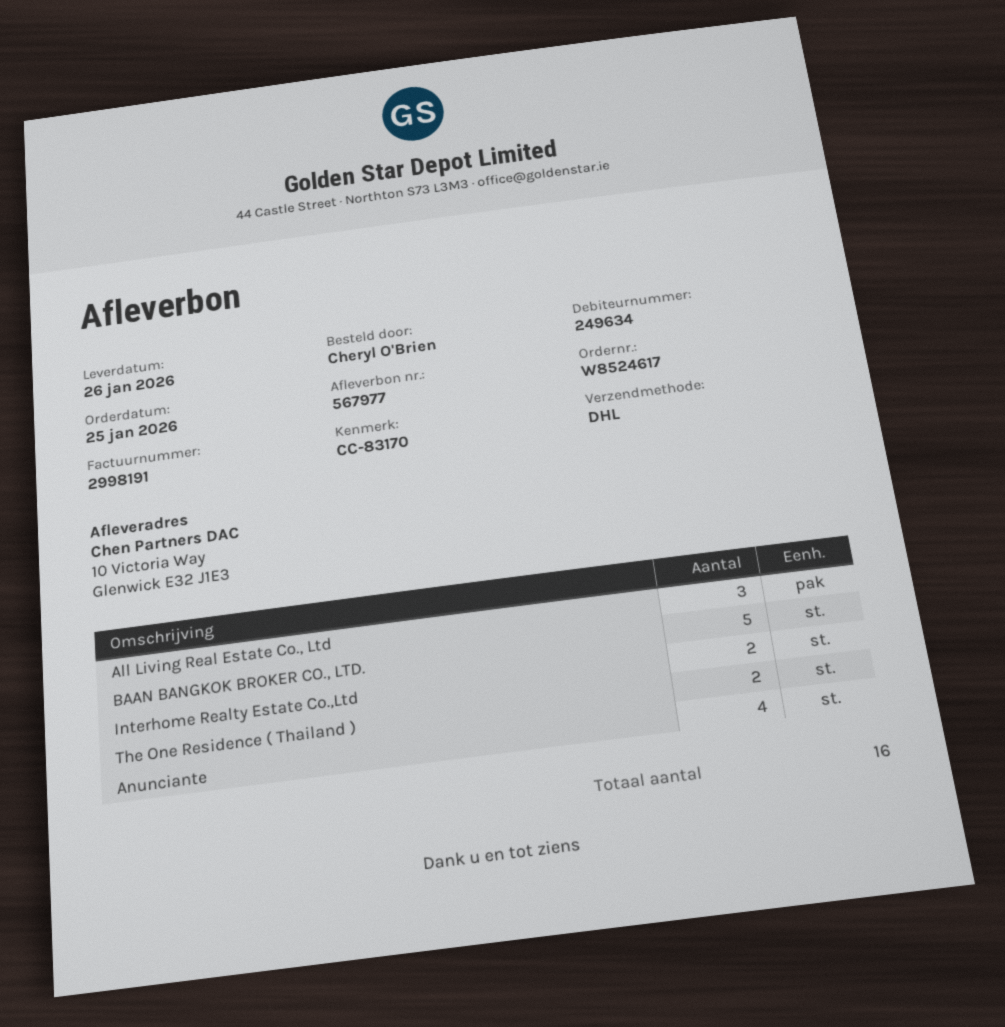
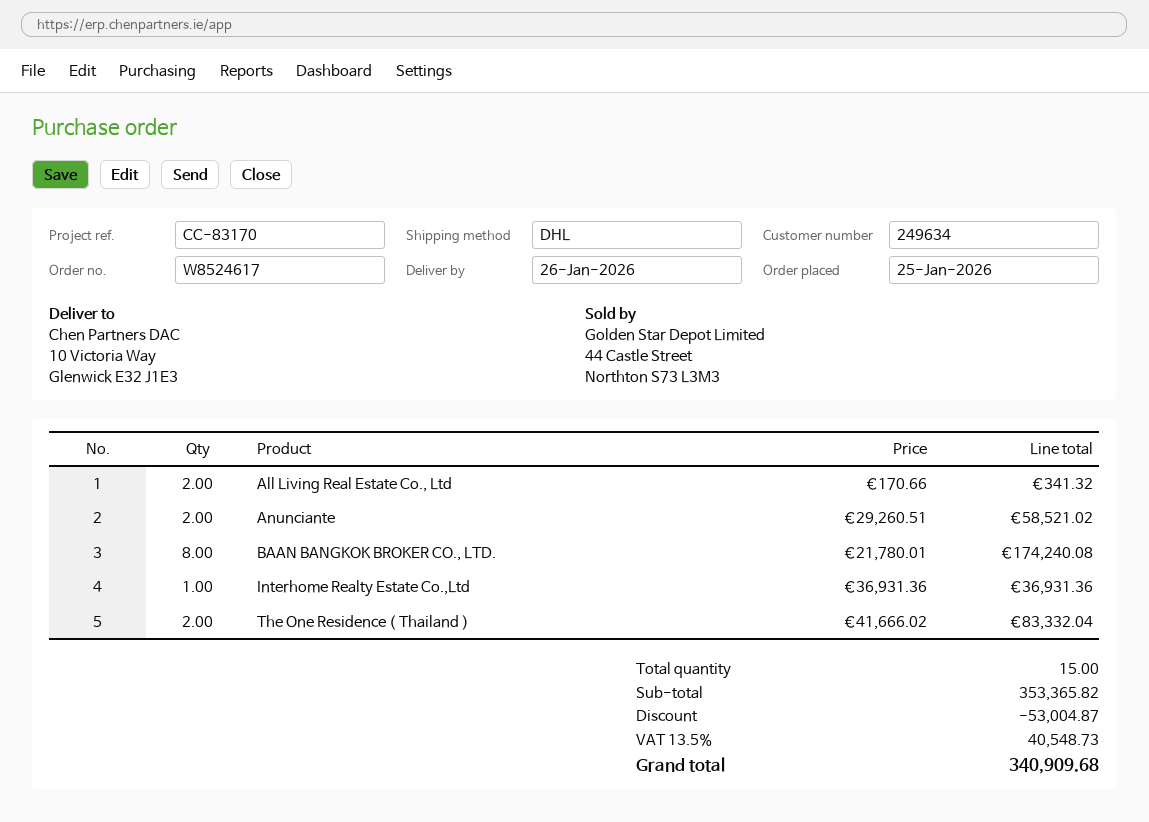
All Living Real Estate Co., Ltd: 3 -> 2
BAAN BANGKOK BROKER CO., LTD.: 5 -> 8
Interhome Realty Estate Co.,Ltd: 2 -> 1
Anunciante: 4 -> 2
total quantity: 16 -> 15

